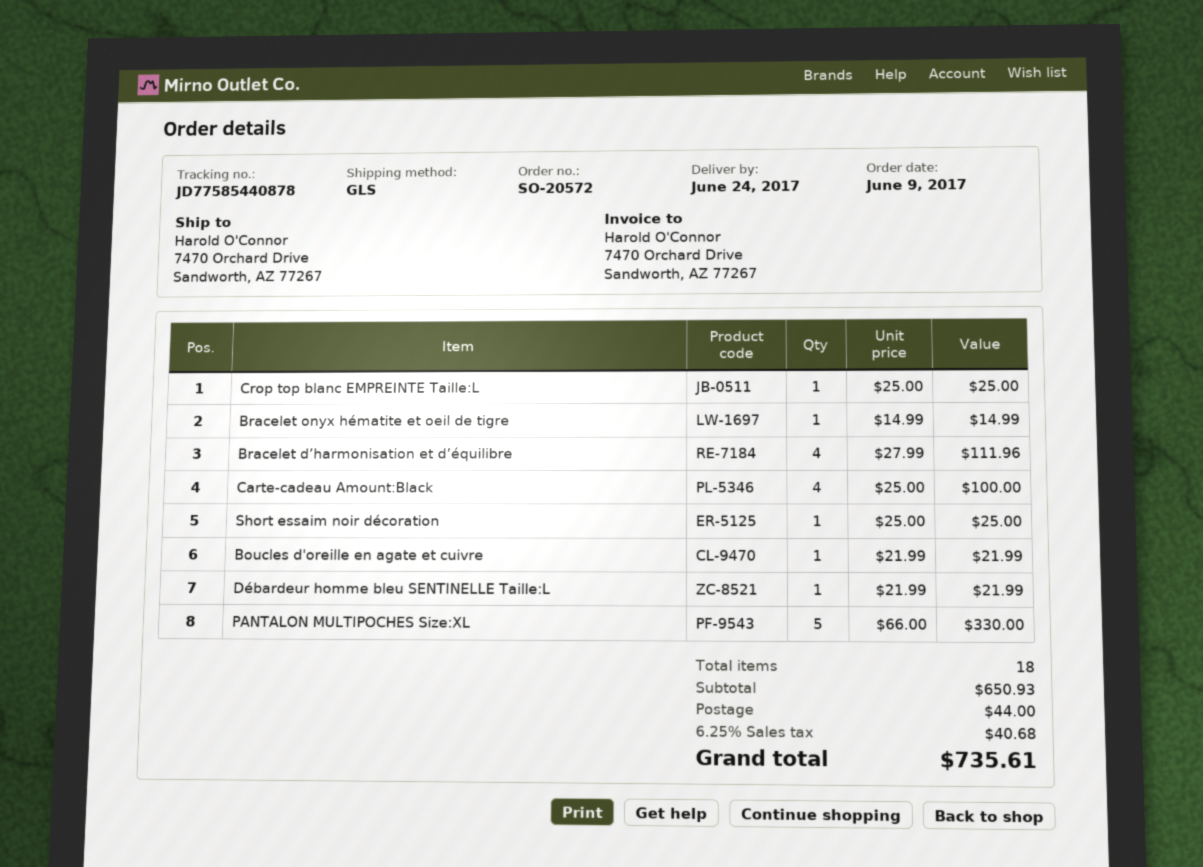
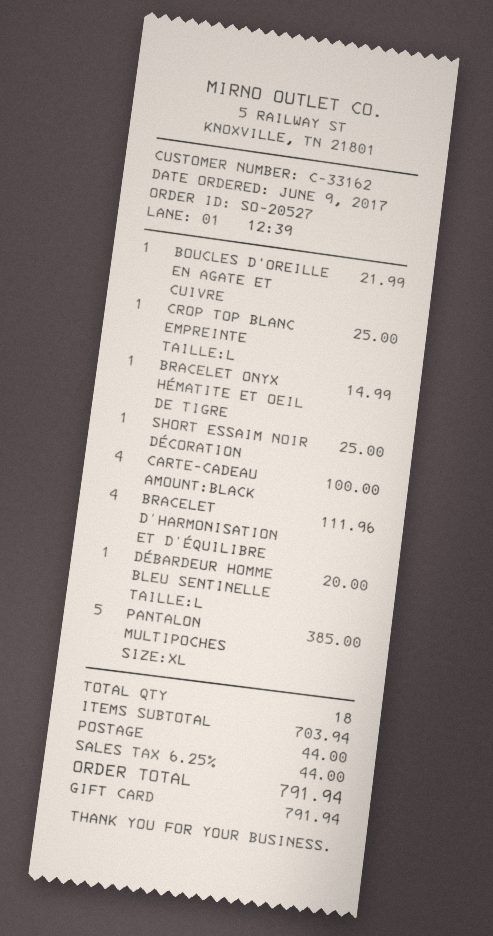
order number: SO-20572 -> SO-20527
Débardeur homme bleu SENTINELLE Taille:L: 1 for 21.99 -> 1 for 20.00
PANTALON MULTIPOCHES Size:XL: 5 for 330.00 -> 5 for 385.00
subtotal: 650.93 -> 703.94
tax: 6.25% = 40.68 -> 6.25% = 44.00
total: 735.61 -> 791.94

